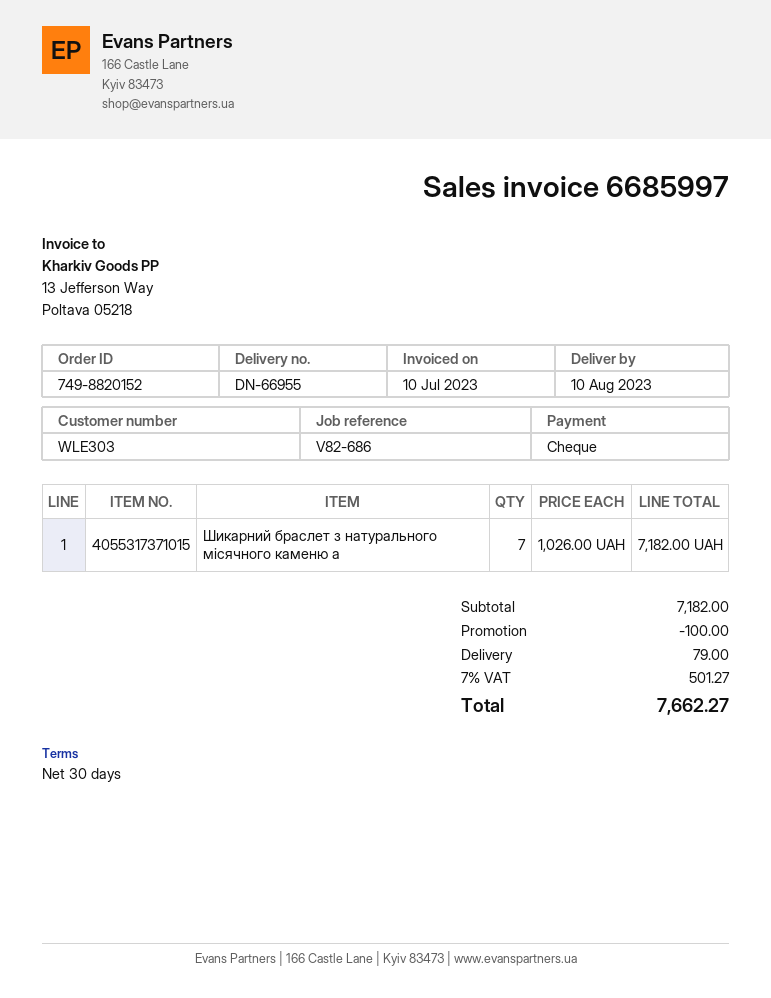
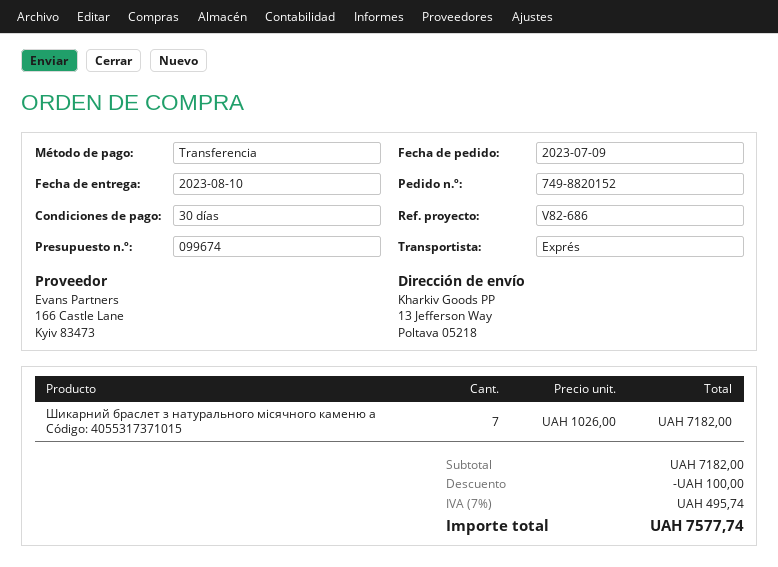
payment method: cheque -> bank transfer
shipping: 79.00 -> none
tax: 7% = 501.27 -> 7% = 495.74
total: 7662.27 -> 7577.74

